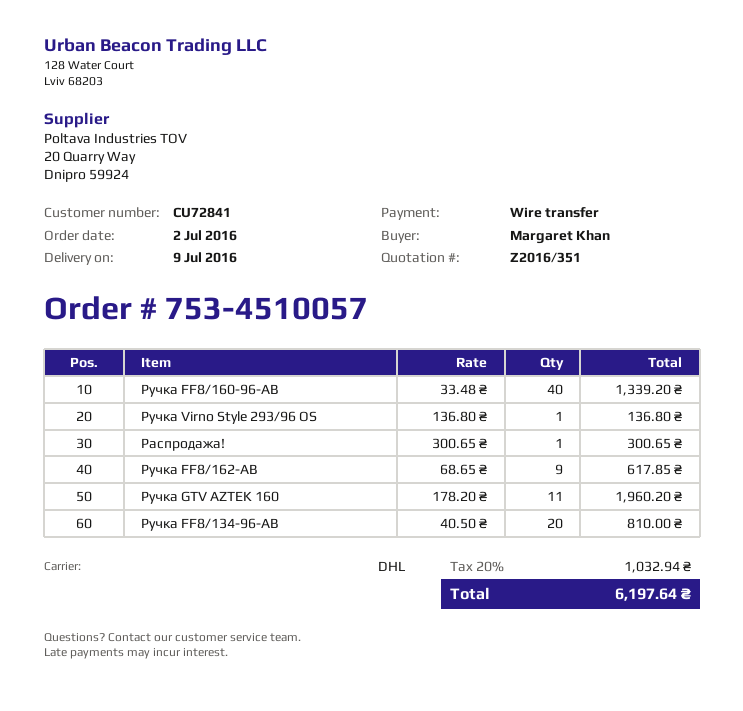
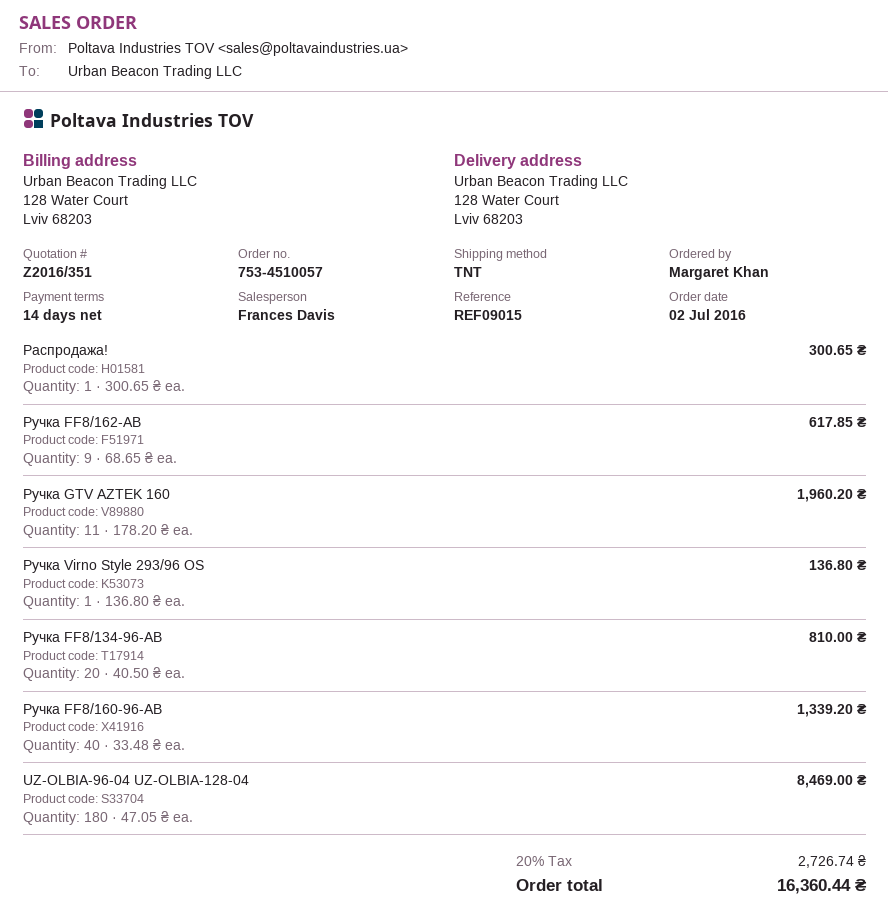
shipping method: DHL -> TNT
UZ-OLBIA-96-04 UZ-OLBIA-128-04: none -> 180 x 47.05 = 8469.00
tax: 20% = 1032.94 -> 20% = 2726.74
total: 6197.64 -> 16360.44

